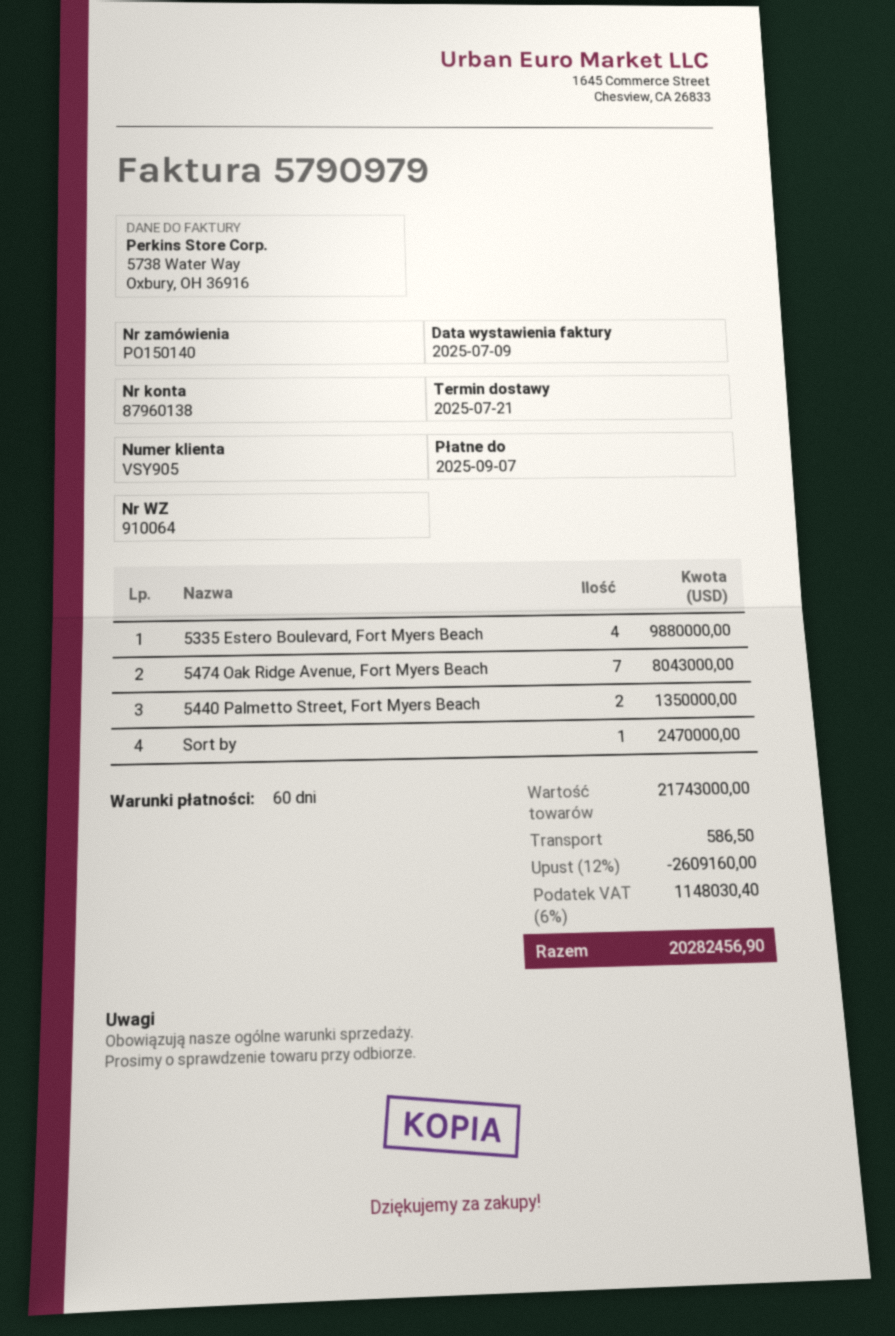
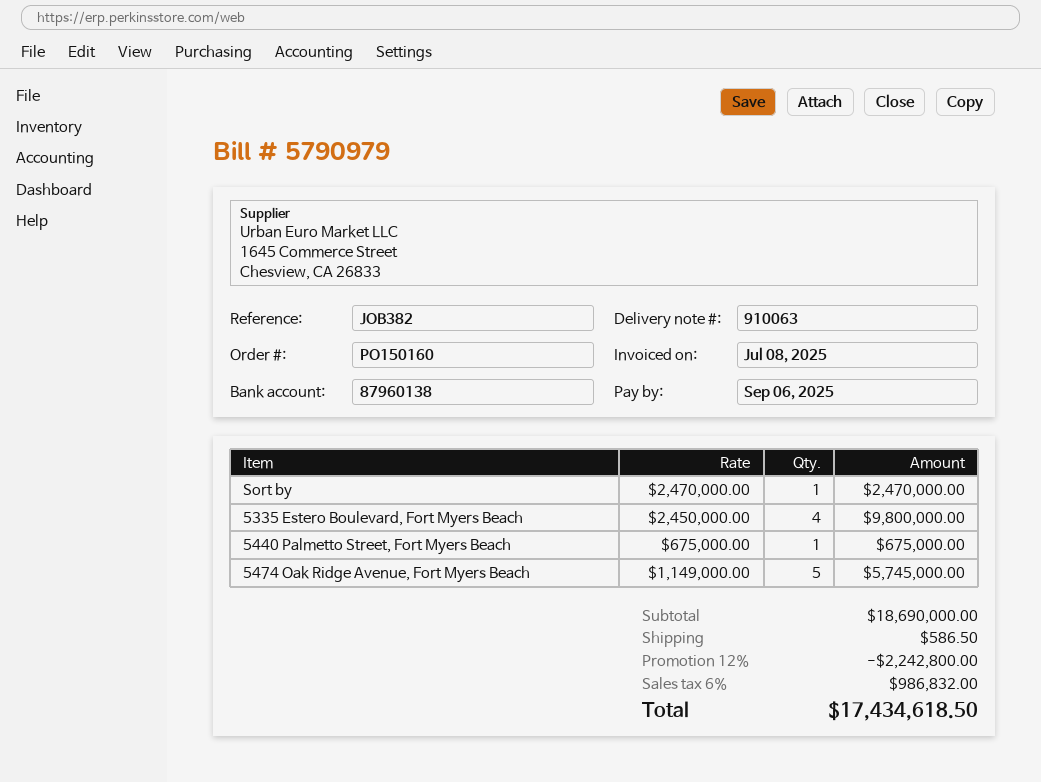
order number: PO150140 -> PO150160
delivery note number: 910064 -> 910063
invoice date: 2025-07-09 -> 2025-07-08
due date: 2025-09-07 -> 2025-09-06
5335 Estero Boulevard, Fort Myers Beach: 4 for 9880000.00 -> 4 for 9800000.00
5474 Oak Ridge Avenue, Fort Myers Beach: 7 for 8043000.00 -> 5 for 5745000.00
5440 Palmetto Street, Fort Myers Beach: 2 for 1350000.00 -> 1 for 675000.00
subtotal: 21743000.00 -> 18690000.00
discount: 12% = 2609160.00 -> 12% = 2242800.00
tax: 6% = 1148030.40 -> 6% = 986832.00
total: 20282456.90 -> 17434618.50

